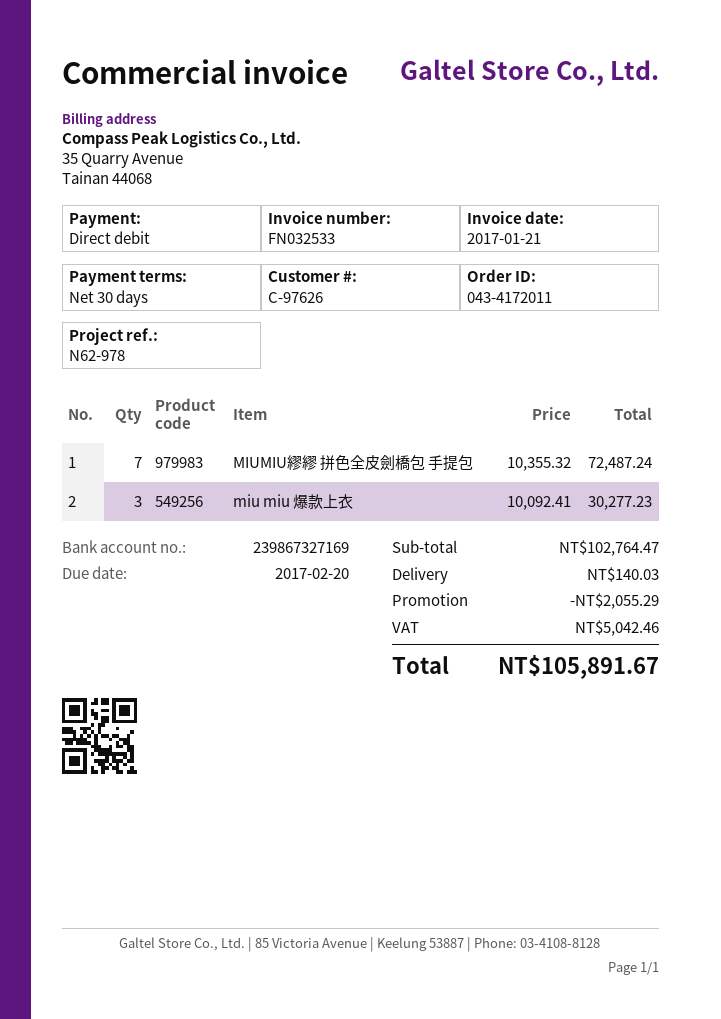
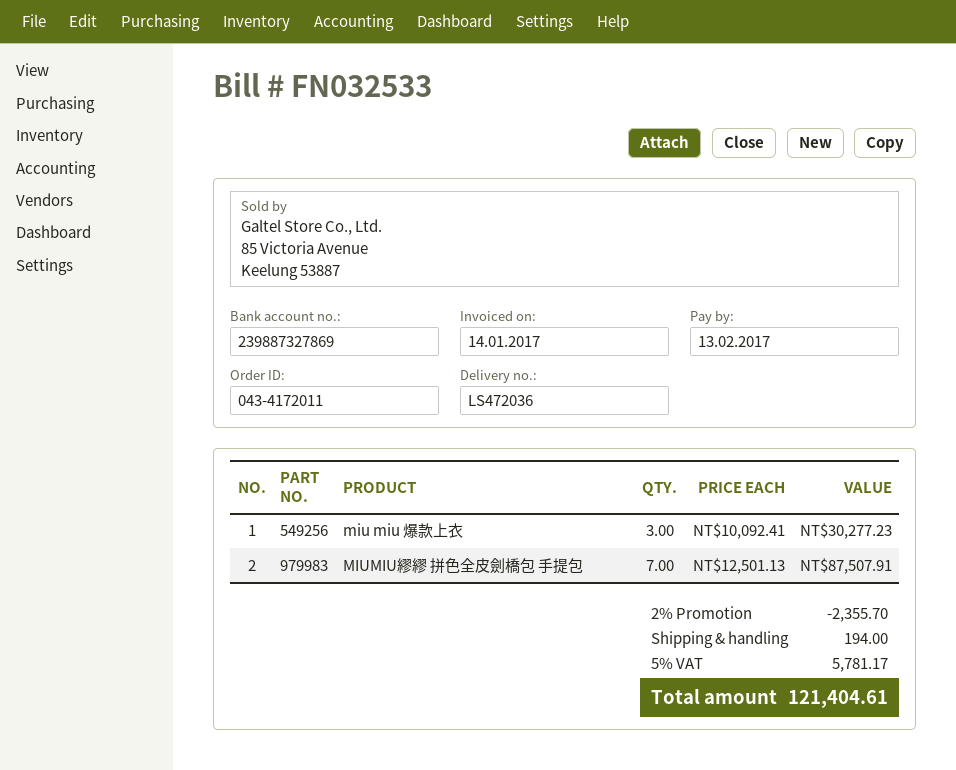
invoice date: 2017-01-21 -> 2017-01-14
due date: 2017-02-20 -> 2017-02-13
bank account: 239867327169 -> 239887327869
MIUMIU繆繆 拼色全皮劍橋包 手提包: 7 x 10355.32 = 72487.24 -> 7 x 12501.13 = 87507.91
discount: 2055.29 -> 2355.70
shipping: 140.03 -> 194.00
tax: 5042.46 -> 5781.17
total: 105891.67 -> 121404.61

